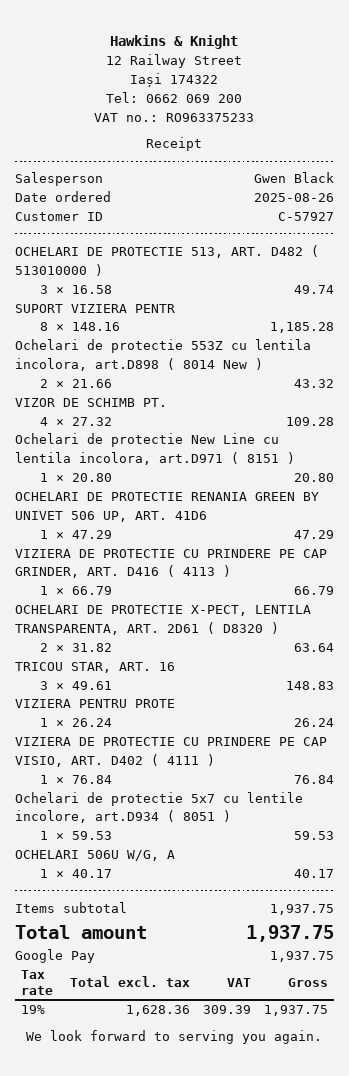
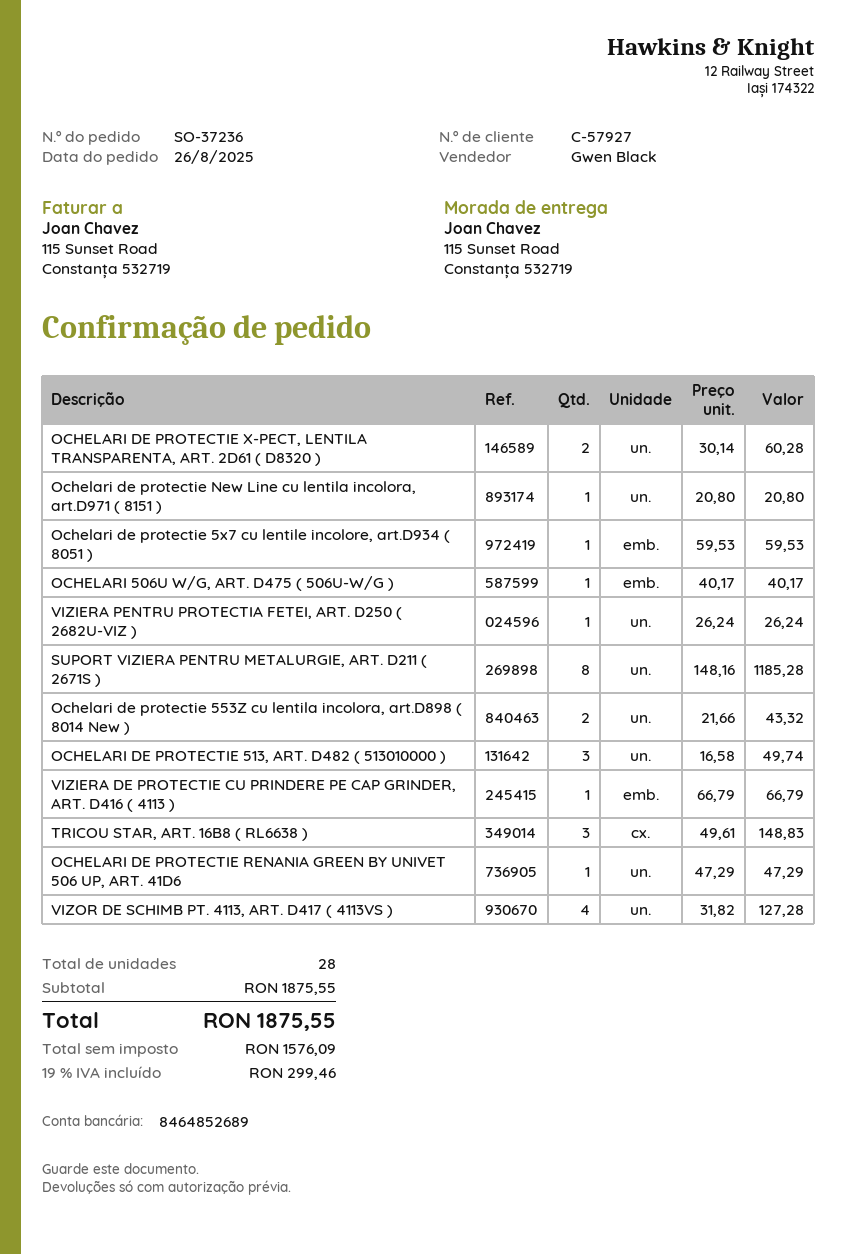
VIZOR DE SCHIMB PT.: 4 x 27.32 = 109.28 -> 4 x 31.82 = 127.28
OCHELARI DE PROTECTIE X-PECT, LENTILA TRANSPARENTA, ART. 2D61 ( D8320 ): 2 x 31.82 = 63.64 -> 2 x 30.14 = 60.28
VIZIERA DE PROTECTIE CU PRINDERE PE CAP VISIO, ART. D402 ( 4111 ): 1 x 76.84 = 76.84 -> none
subtotal: 1937.75 -> 1875.55
net: 1628.36 -> 1576.09
tax: 19% = 309.39 -> 19% = 299.46
total: 1937.75 -> 1875.55

